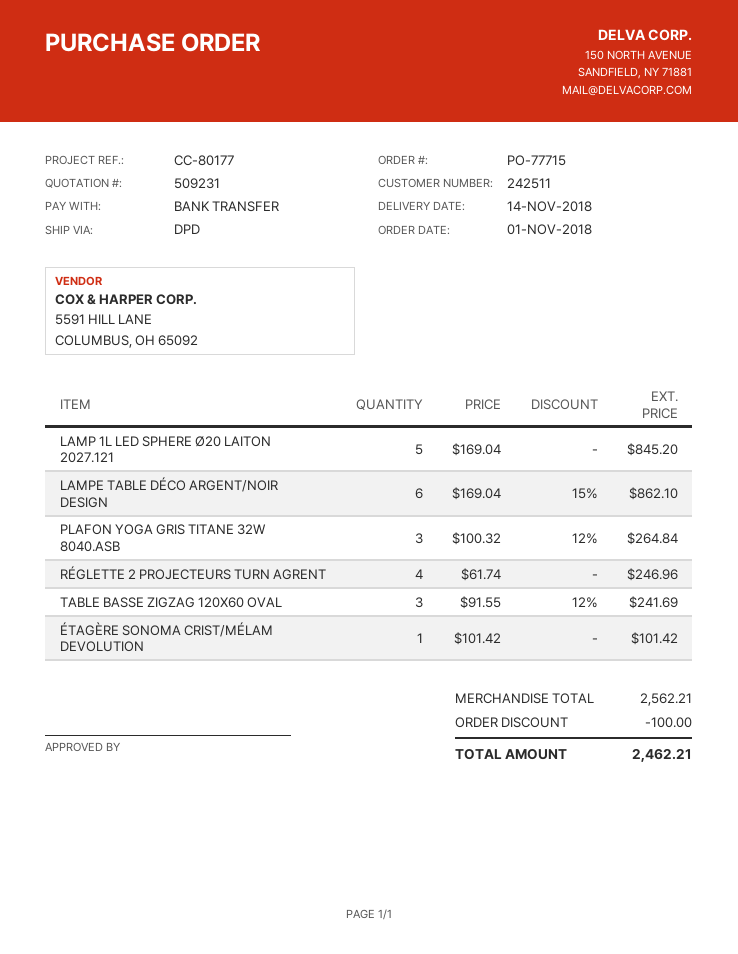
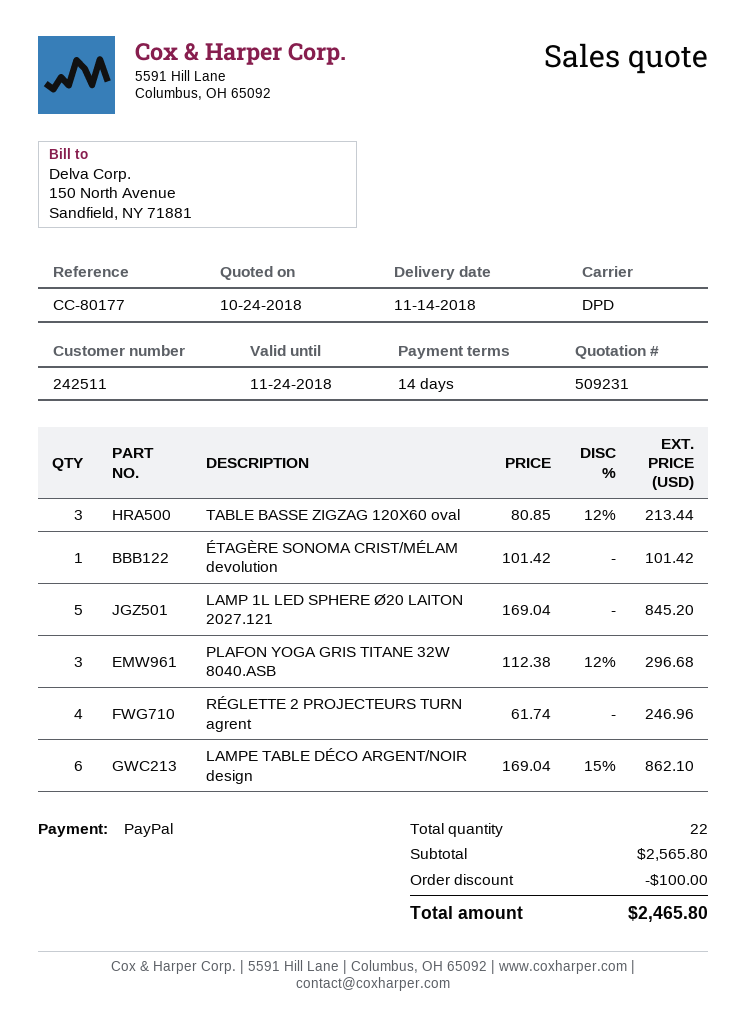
payment method: bank transfer -> PayPal
PLAFON YOGA GRIS TITANE 32W 8040.ASB: 3 x 100.32 - 12% = 264.84 -> 3 x 112.38 - 12% = 296.68
TABLE BASSE ZIGZAG 120X60 OVAL: 3 x 91.55 - 12% = 241.69 -> 3 x 80.85 - 12% = 213.44
subtotal: 2562.21 -> 2565.80
total: 2462.21 -> 2465.80

